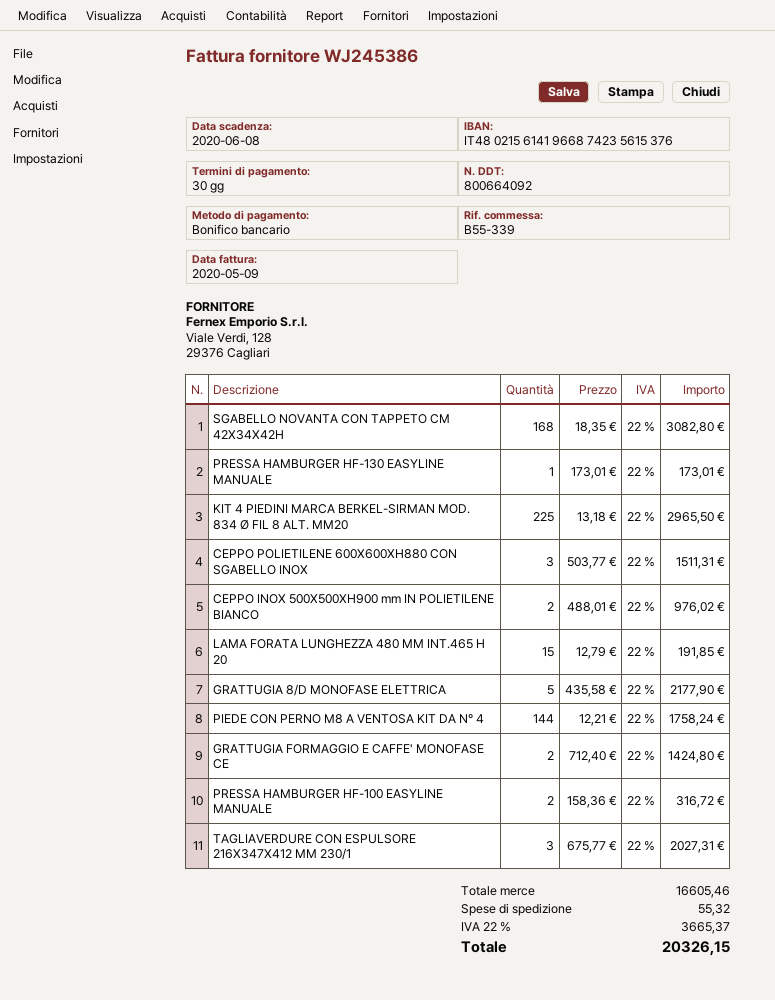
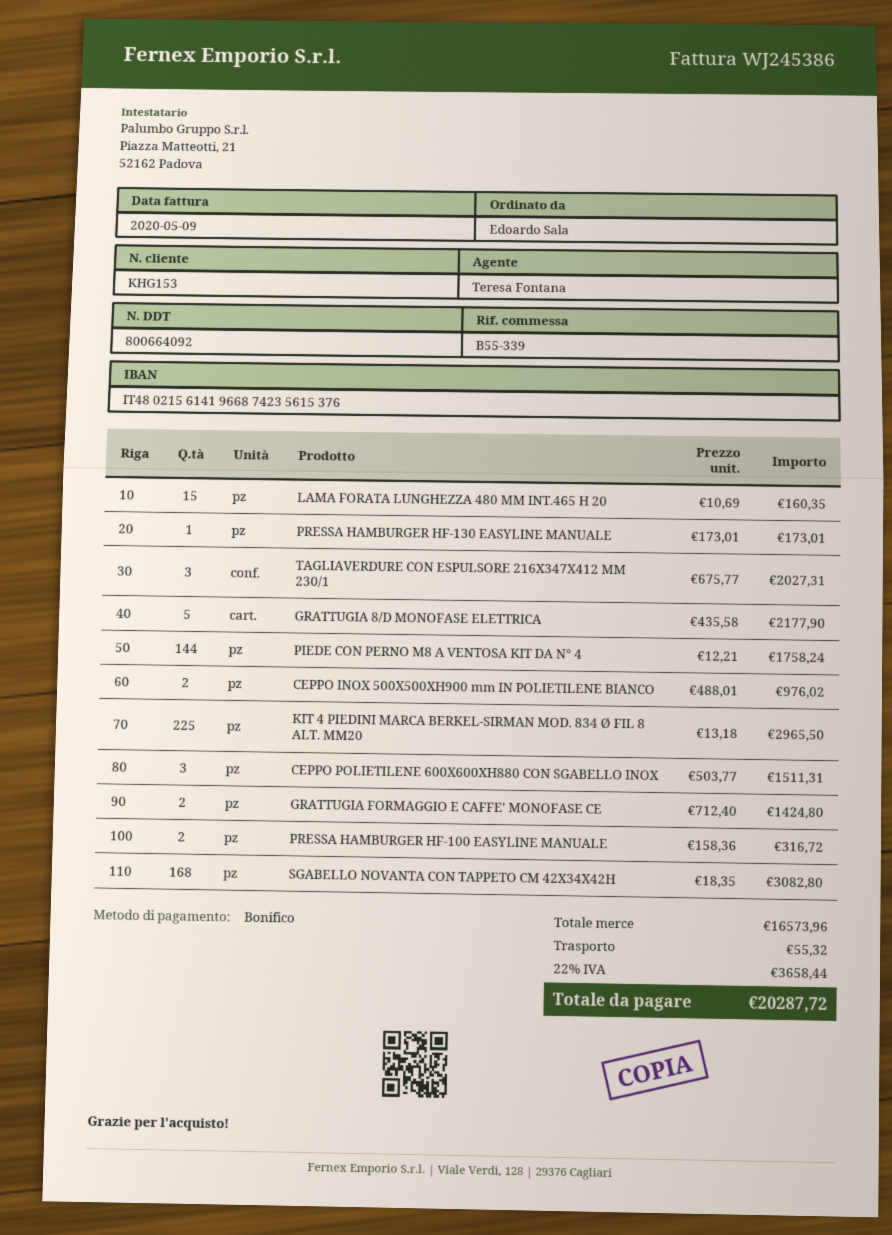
LAMA FORATA LUNGHEZZA 480 MM INT.465 H 20: 15 x 12.79 = 191.85 -> 15 x 10.69 = 160.35
subtotal: 16605.46 -> 16573.96
tax: 22% = 3665.37 -> 22% = 3658.44
total: 20326.15 -> 20287.72

